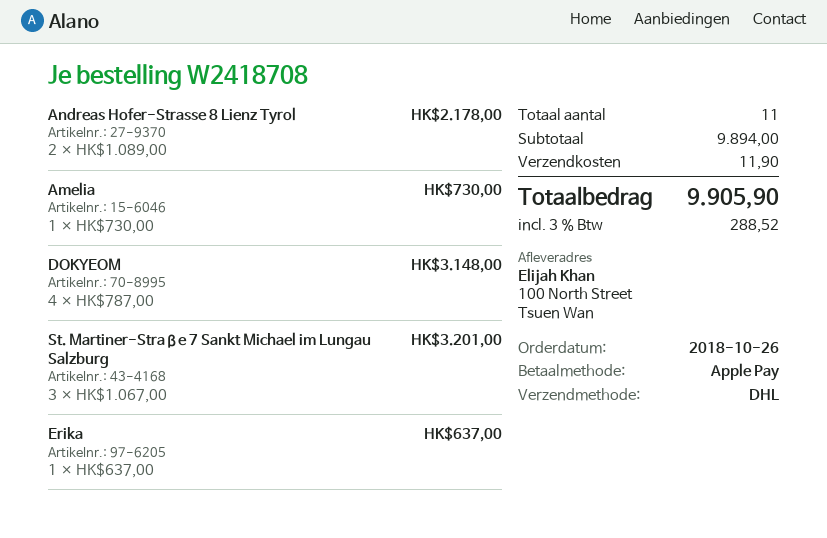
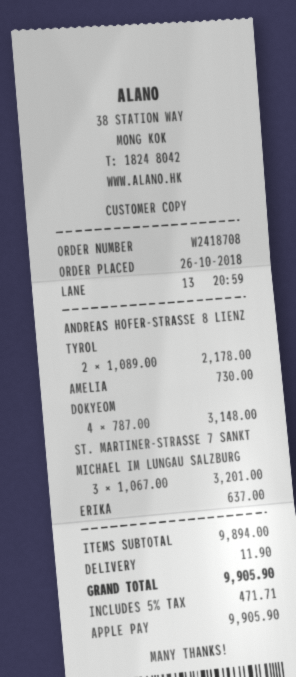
tax: 3% = 288.52 -> 5% = 471.71

